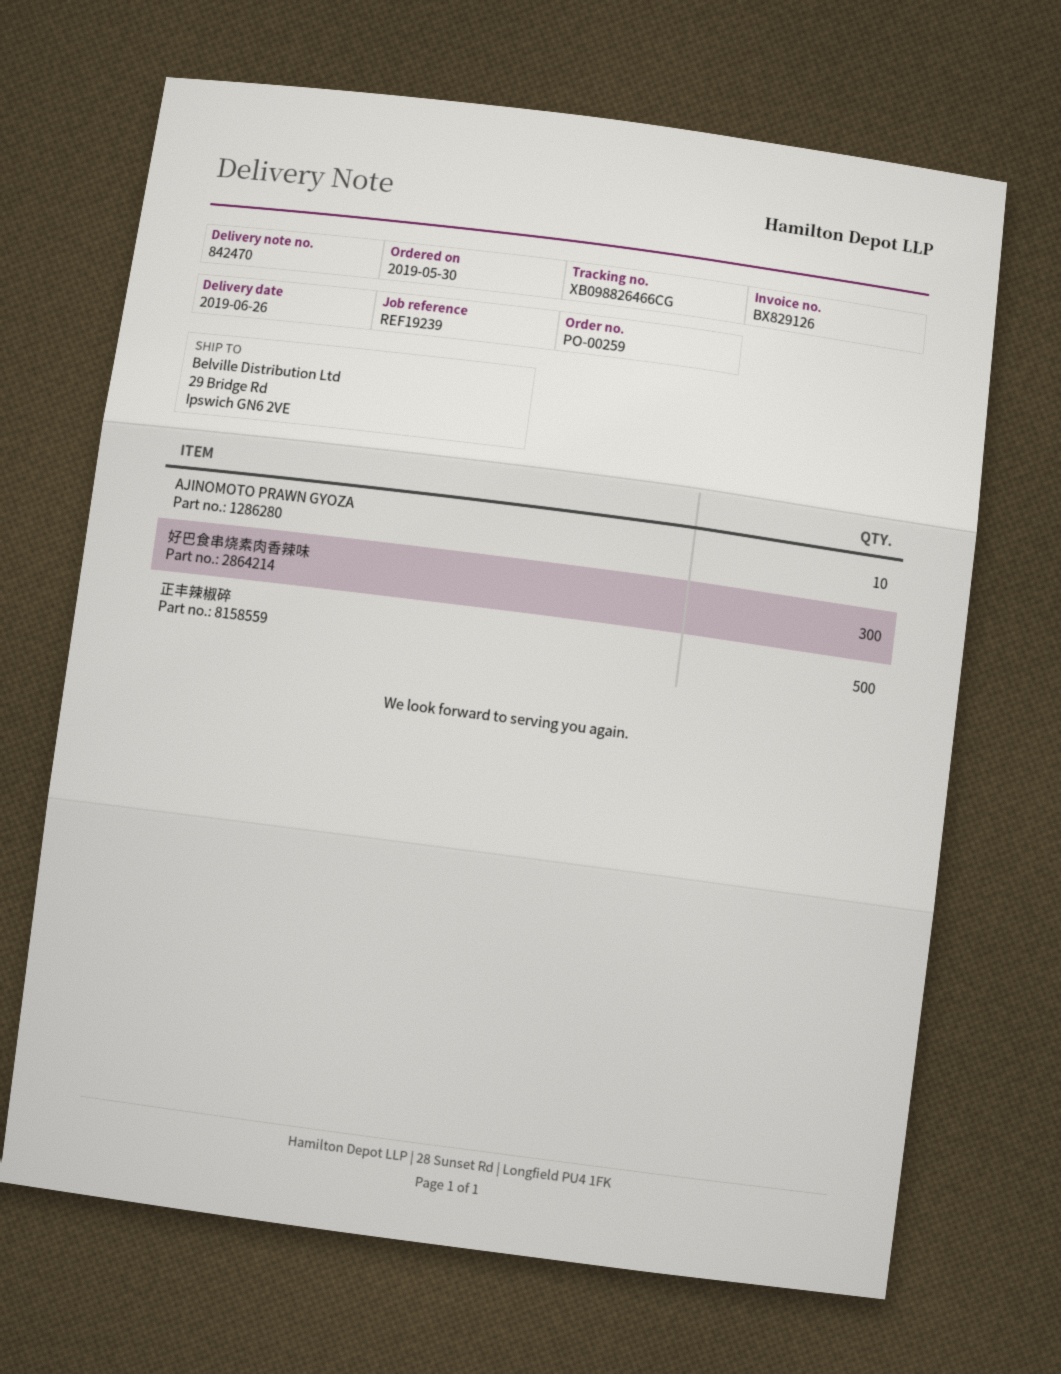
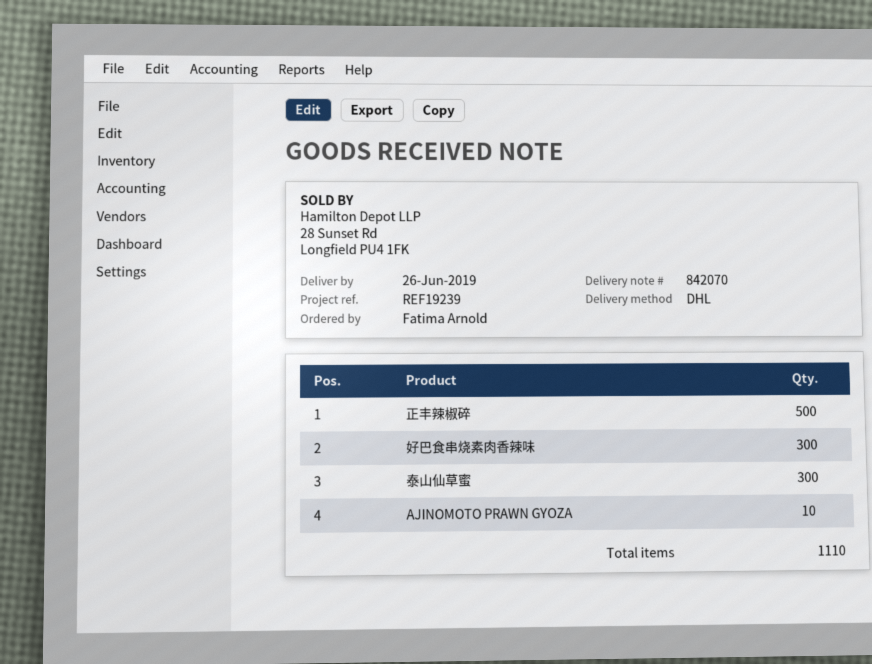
delivery note number: 842470 -> 842070
泰山仙草蜜: none -> 300

